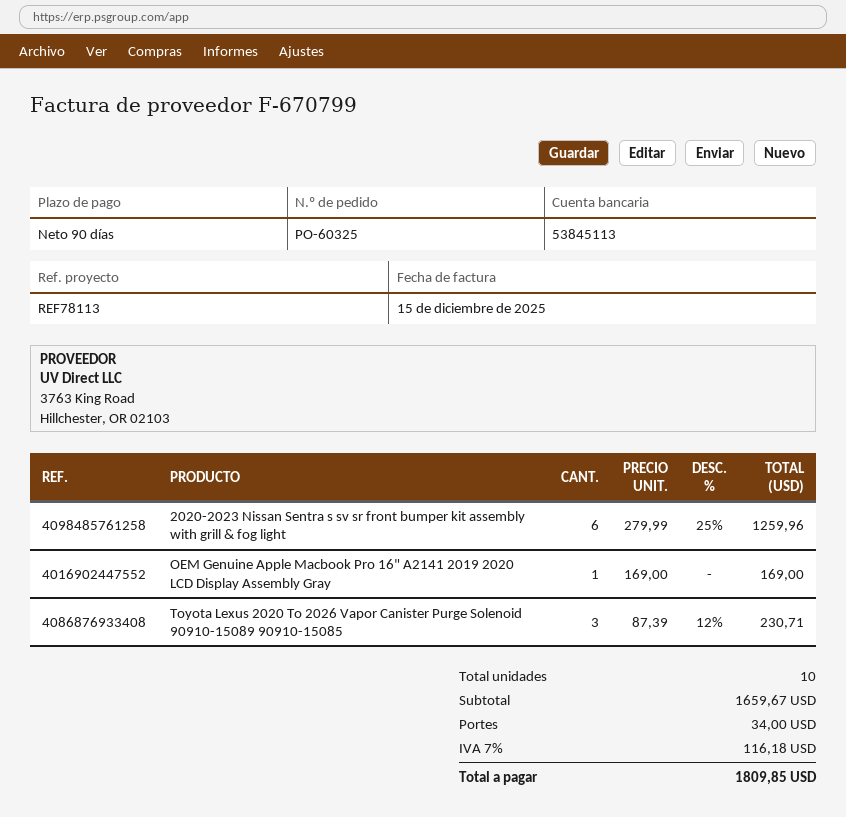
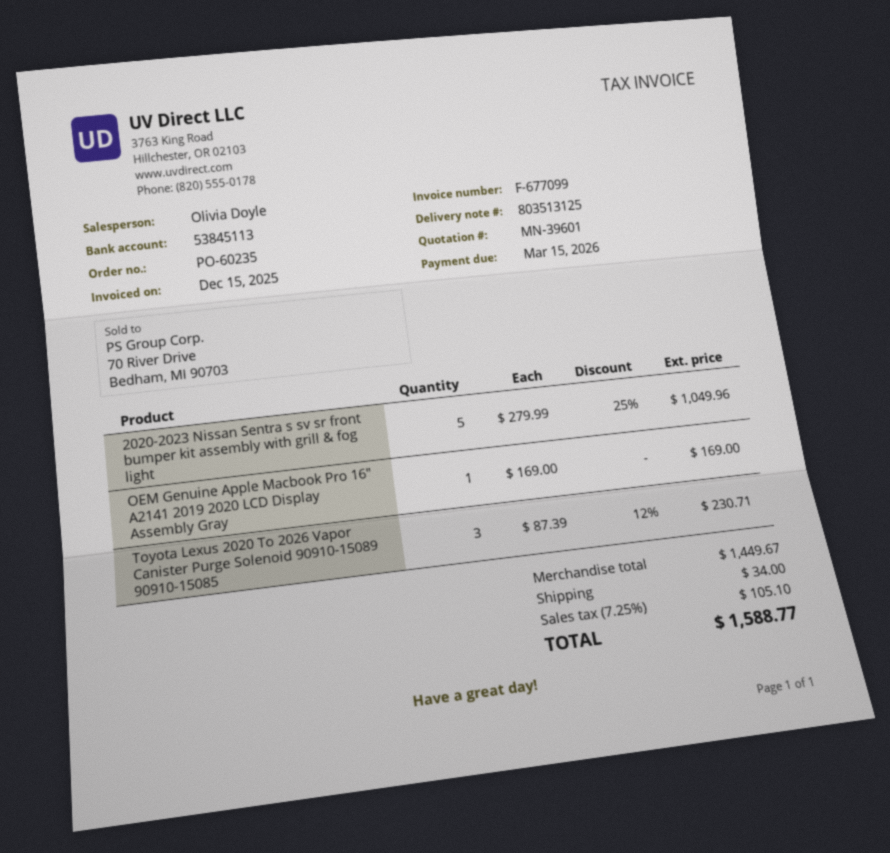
order number: PO-60325 -> PO-60235
invoice number: F-670799 -> F-677099
2020-2023 Nissan Sentra s sv sr front bumper kit assembly with grill & fog light: 6 x 279.99 - 25% = 1259.96 -> 5 x 279.99 - 25% = 1049.96
subtotal: 1659.67 -> 1449.67
tax: 7% = 116.18 -> 7.25% = 105.10
total: 1809.85 -> 1588.77

